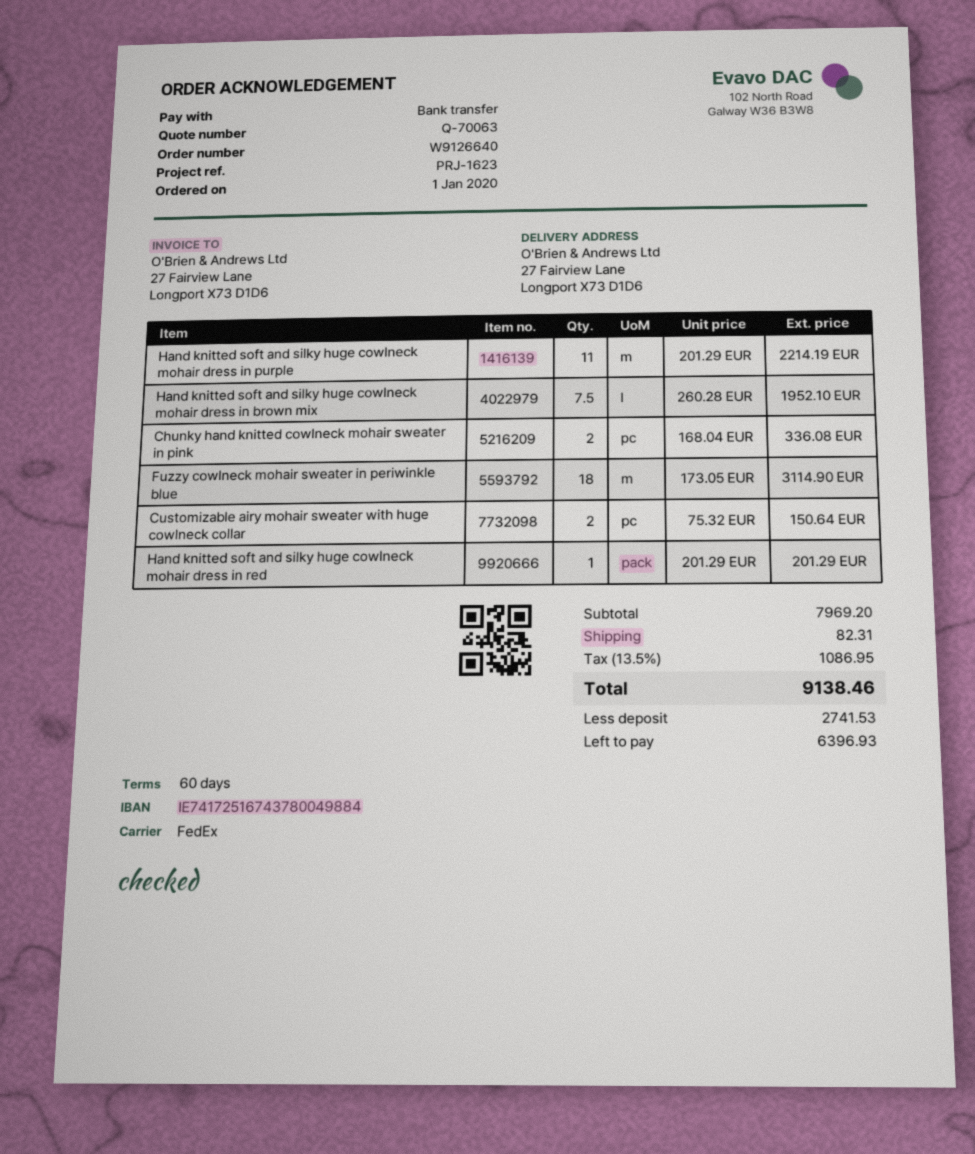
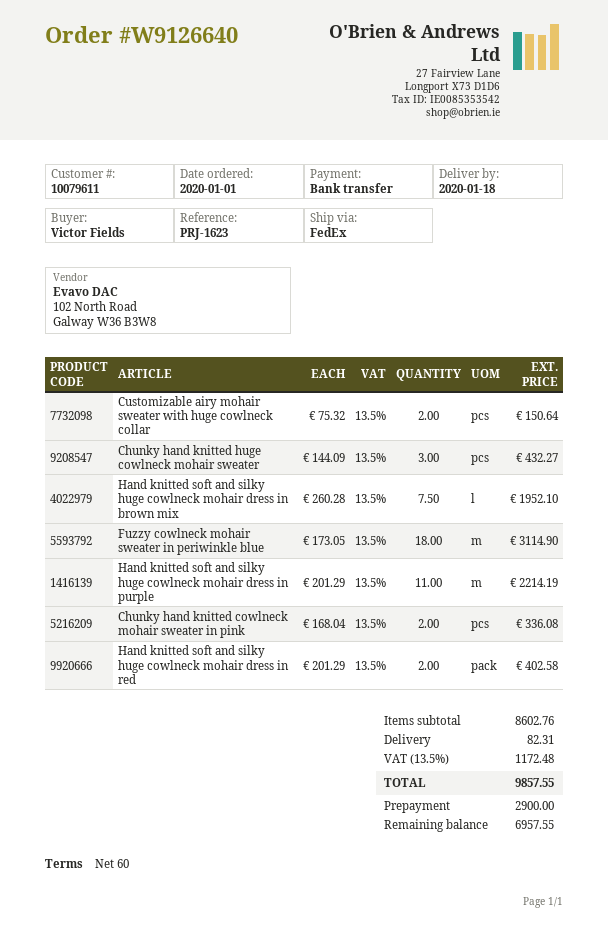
Hand knitted soft and silky huge cowlneck mohair dress in red: 1 x 201.29 = 201.29 -> 2 x 201.29 = 402.58
Chunky hand knitted huge cowlneck mohair sweater: none -> 3 x 144.09 = 432.27
subtotal: 7969.20 -> 8602.76
tax: 13.5% = 1086.95 -> 13.5% = 1172.48
total: 9138.46 -> 9857.55
deposit: 2741.53 -> 2900.00
balance: 6396.93 -> 6957.55

